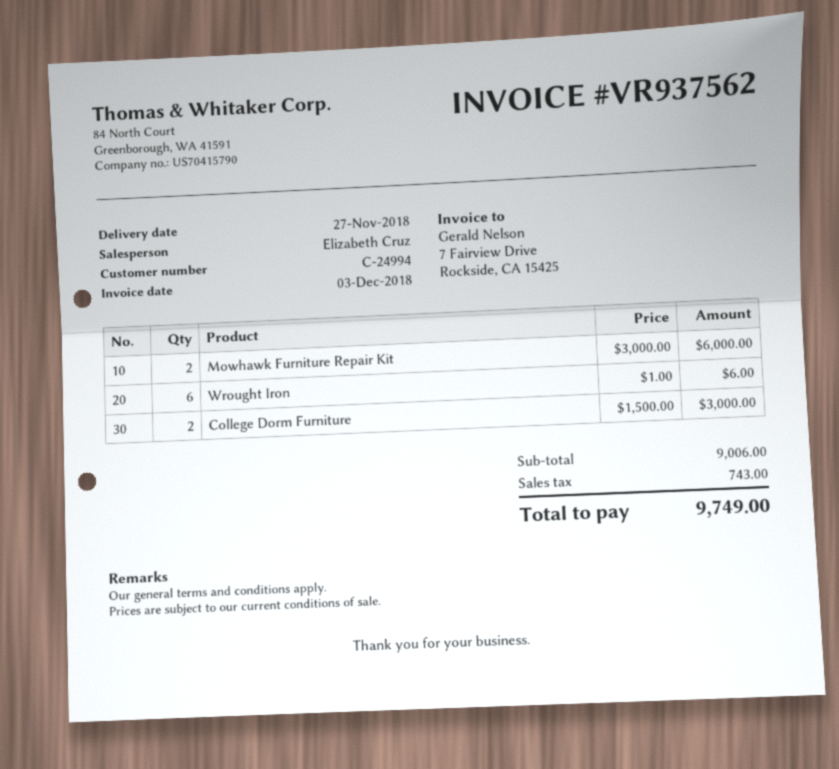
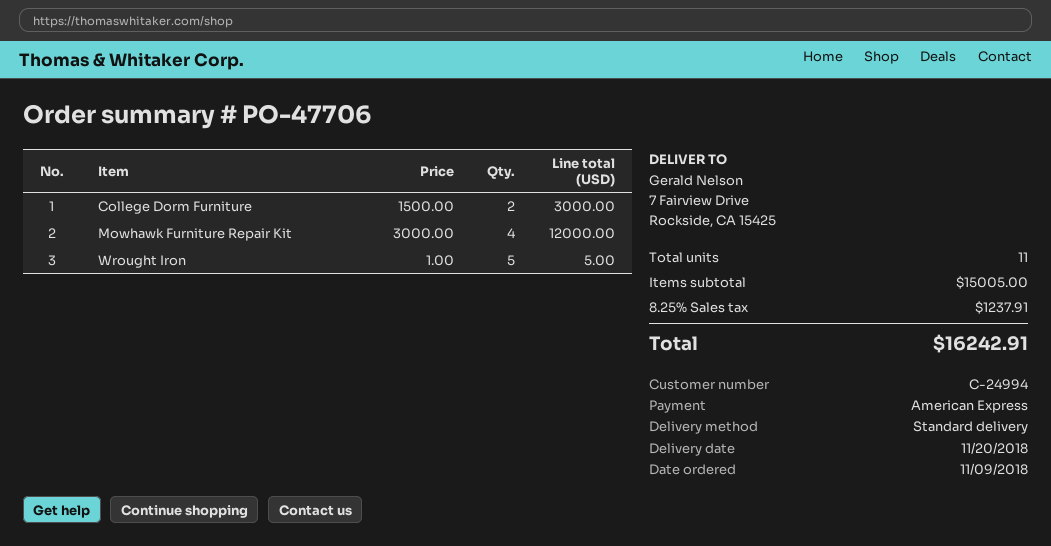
delivery date: 2018-11-27 -> 2018-11-20
Mowhawk Furniture Repair Kit: 2 x 3000.00 = 6000.00 -> 4 x 3000.00 = 12000.00
Wrought Iron: 6 x 1.00 = 6.00 -> 5 x 1.00 = 5.00
subtotal: 9006.00 -> 15005.00
tax: 743.00 -> 1237.91
total: 9749.00 -> 16242.91

